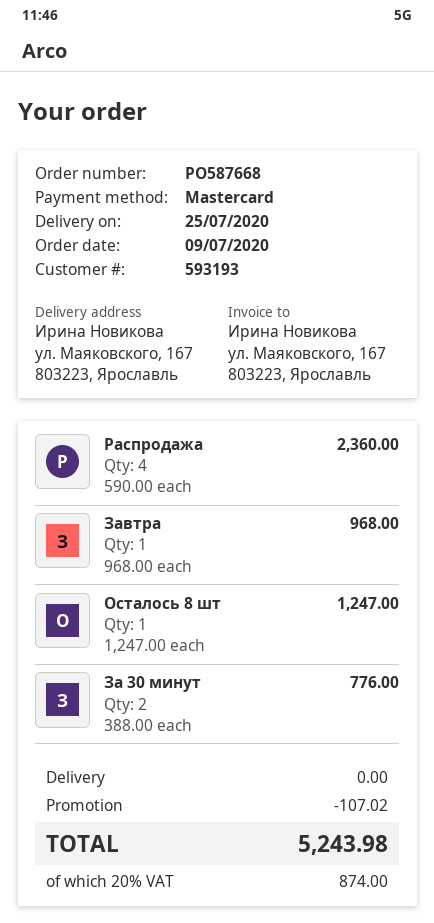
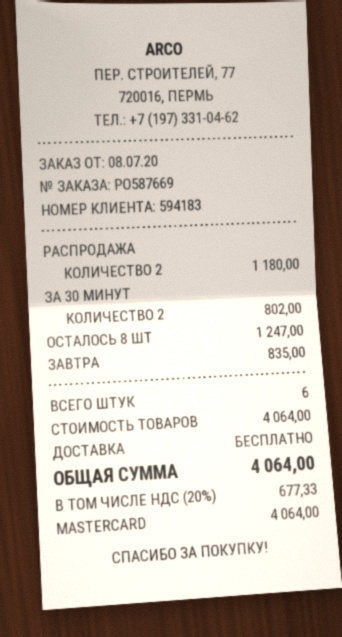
order number: PO587668 -> PO587669
order date: 2020-07-09 -> 2020-07-08
customer number: 593193 -> 594183
Распродажа: 4 for 2360.00 -> 2 for 1180.00
Завтра: 1 for 968.00 -> 1 for 835.00
За 30 минут: 2 for 776.00 -> 2 for 802.00
discount: 107.02 -> none
tax: 20% = 874.00 -> 20% = 677.33
total: 5243.98 -> 4064.00

